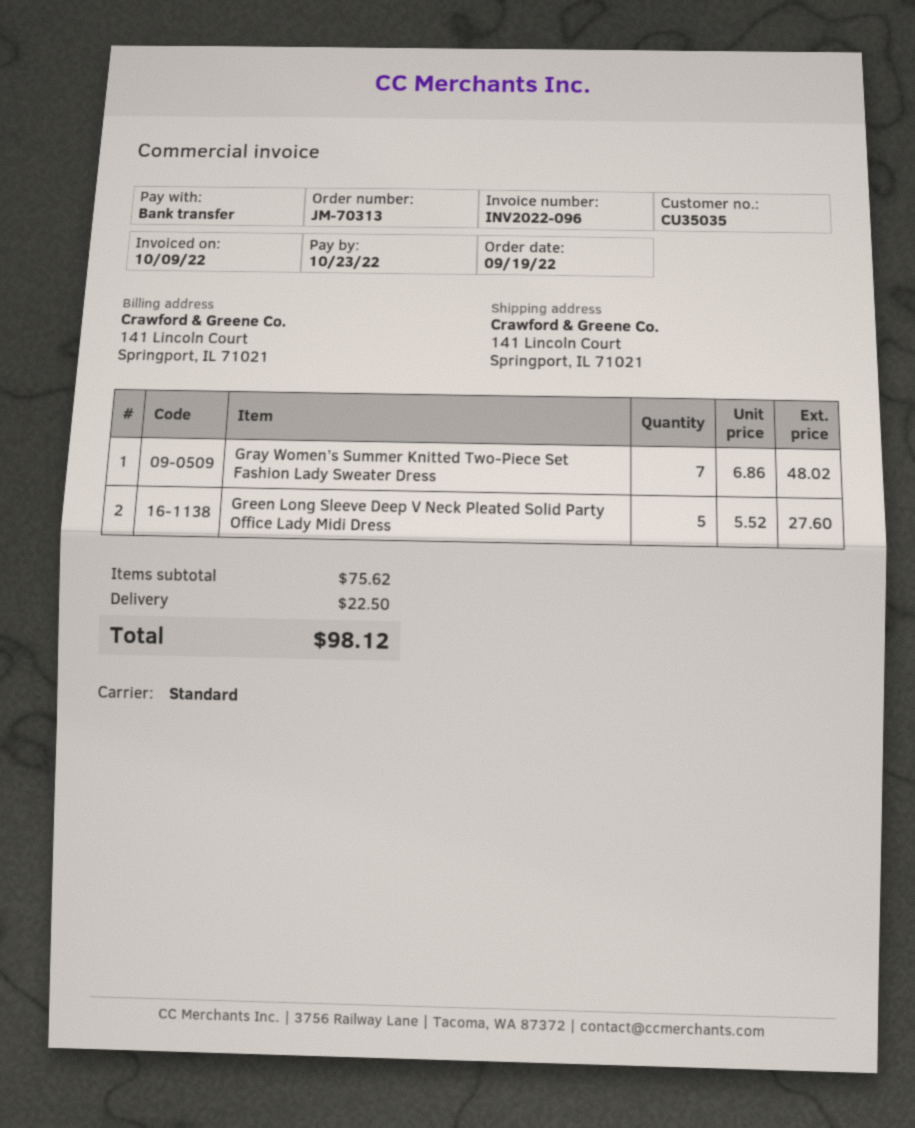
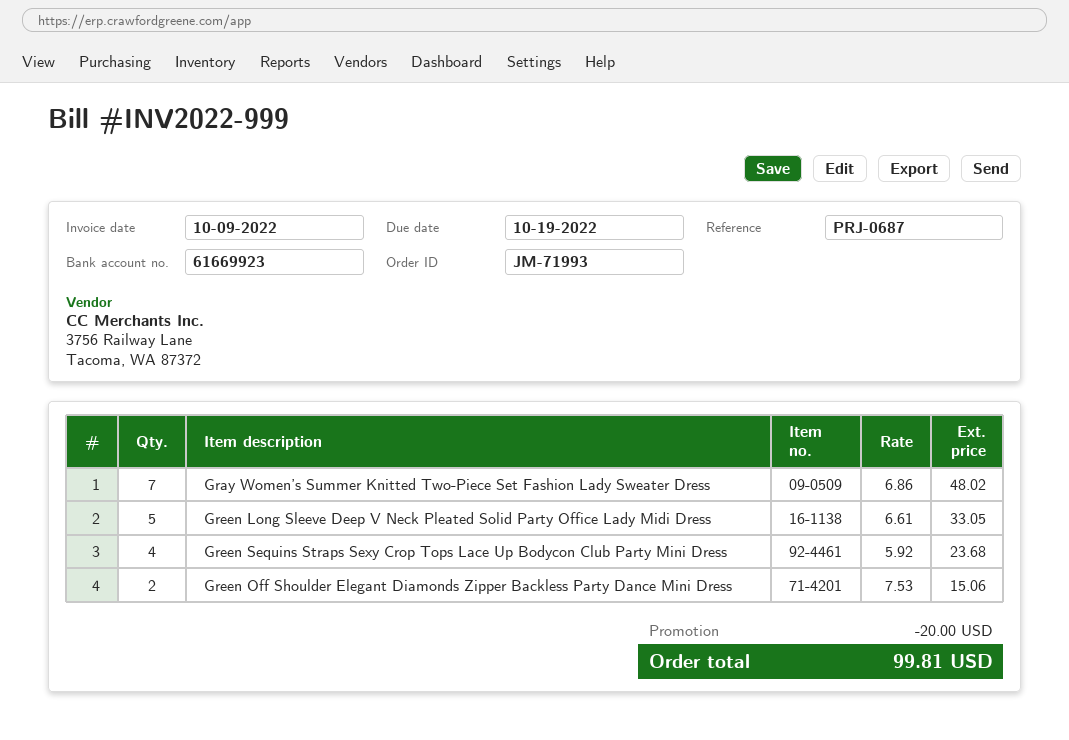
order number: JM-70313 -> JM-71993
invoice number: INV2022-096 -> INV2022-999
due date: 2022-10-23 -> 2022-10-19
Green Long Sleeve Deep V Neck Pleated Solid Party Office Lady Midi Dress: 5 x 5.52 = 27.60 -> 5 x 6.61 = 33.05
Green Sequins Straps Sexy Crop Tops Lace Up Bodycon Club Party Mini Dress: none -> 4 x 5.92 = 23.68
Green Off Shoulder Elegant Diamonds Zipper Backless Party Dance Mini Dress: none -> 2 x 7.53 = 15.06
discount: none -> 20.00
shipping: 22.50 -> none
total: 98.12 -> 99.81

